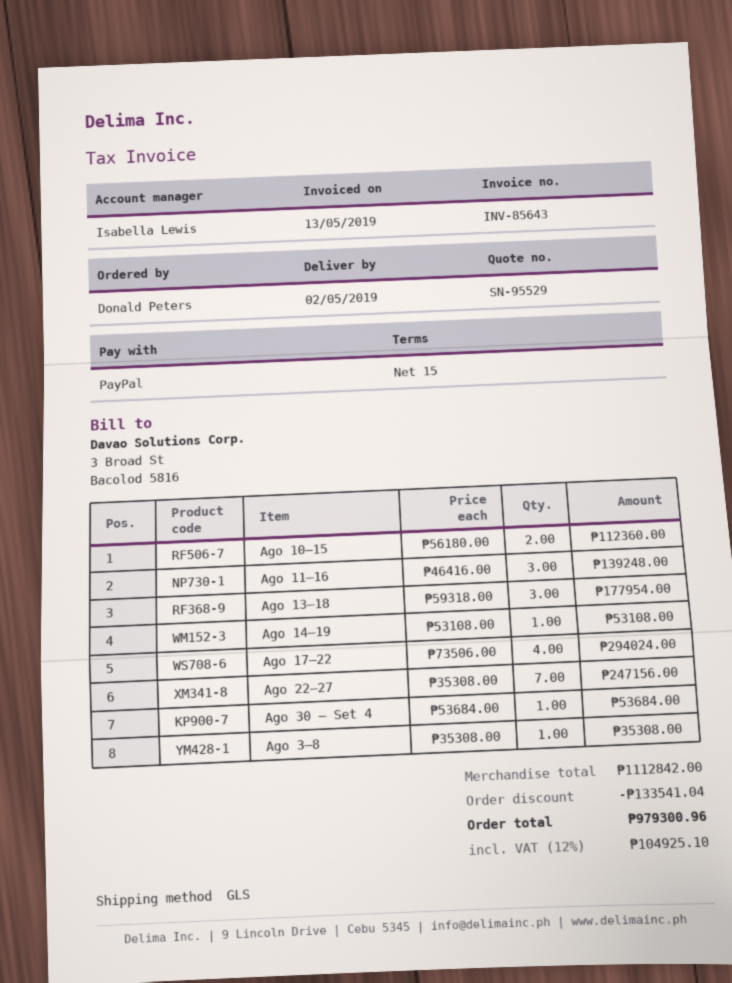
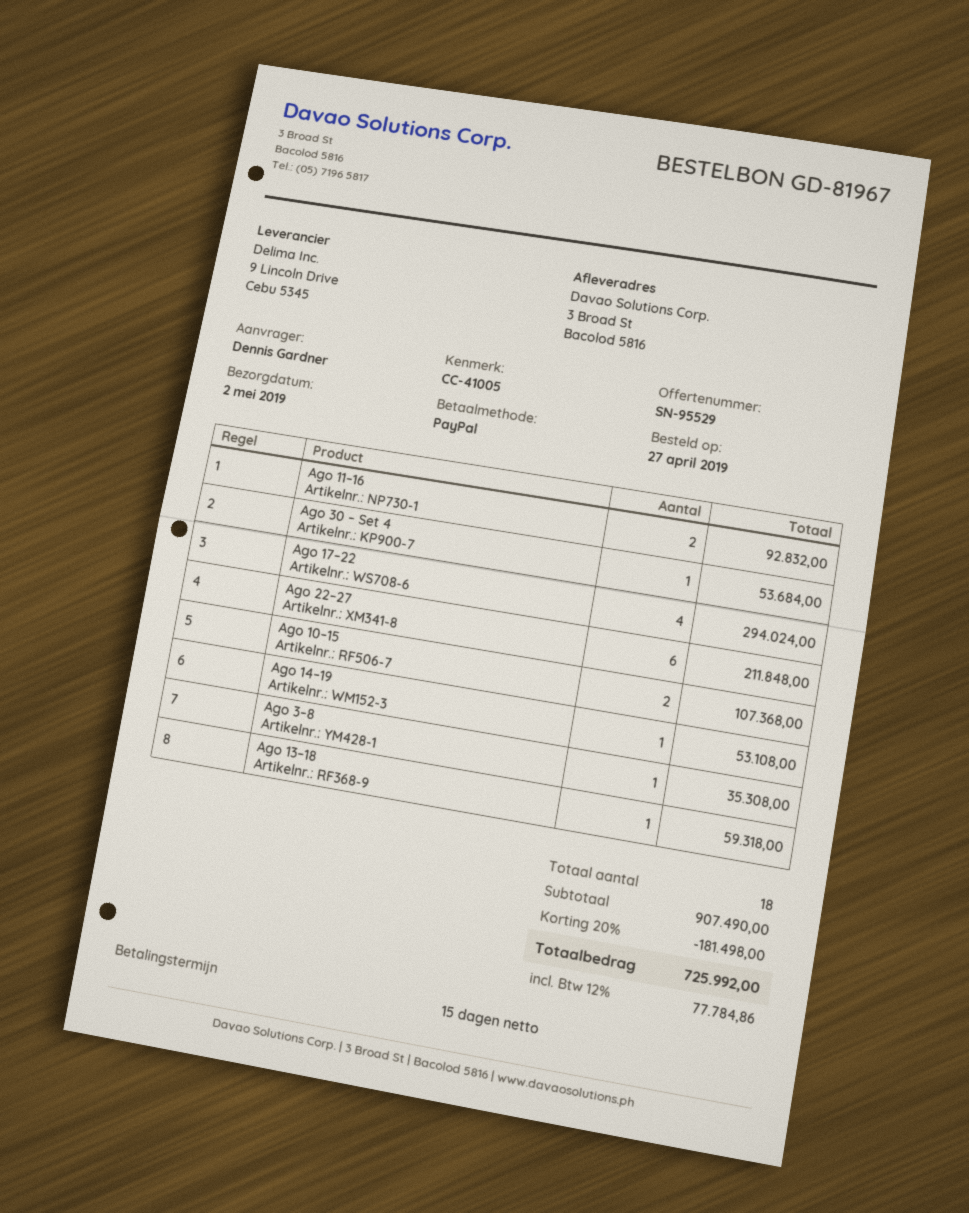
ordered by: Donald Peters -> Dennis Gardner
Ago 10–15: 2 for 112360.00 -> 2 for 107368.00
Ago 11–16: 3 for 139248.00 -> 2 for 92832.00
Ago 13–18: 3 for 177954.00 -> 1 for 59318.00
Ago 22–27: 7 for 247156.00 -> 6 for 211848.00
subtotal: 1112842.00 -> 907490.00
discount: 133541.04 -> 181498.00
tax: 12% = 104925.10 -> 12% = 77784.86
total: 979300.96 -> 725992.00

